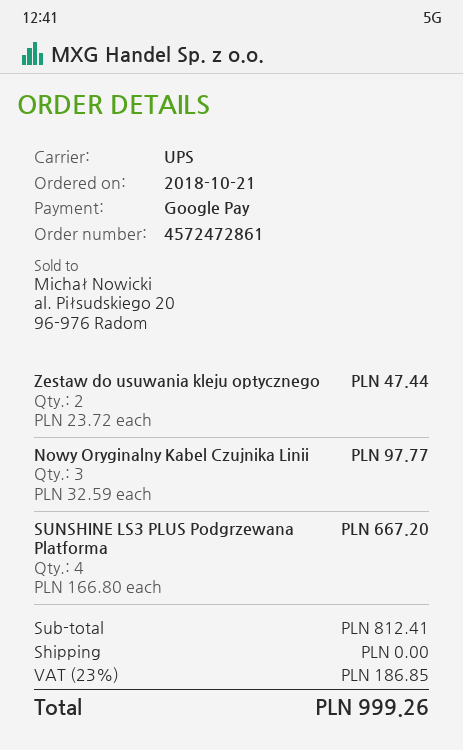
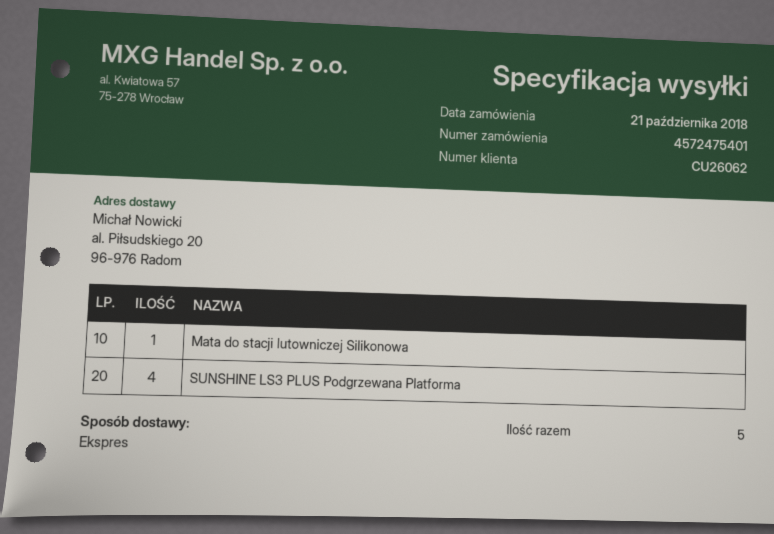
order number: 4572472861 -> 4572475401
shipping method: UPS -> express
Zestaw do usuwania kleju optycznego: 2 -> none
Nowy Oryginalny Kabel Czujnika Linii: 3 -> none
Mata do stacji lutowniczej Silikonowa: none -> 1

